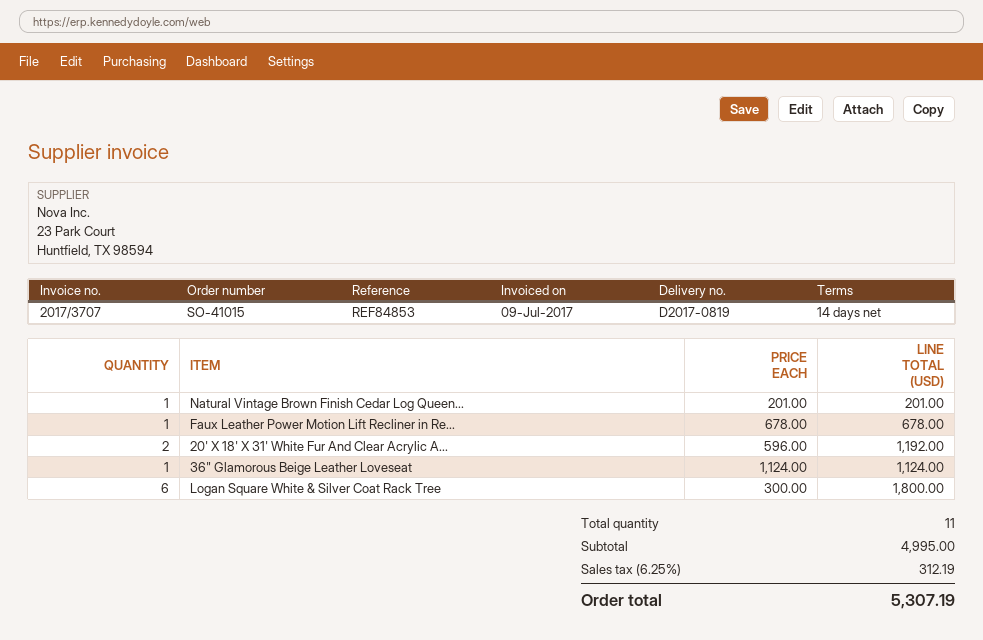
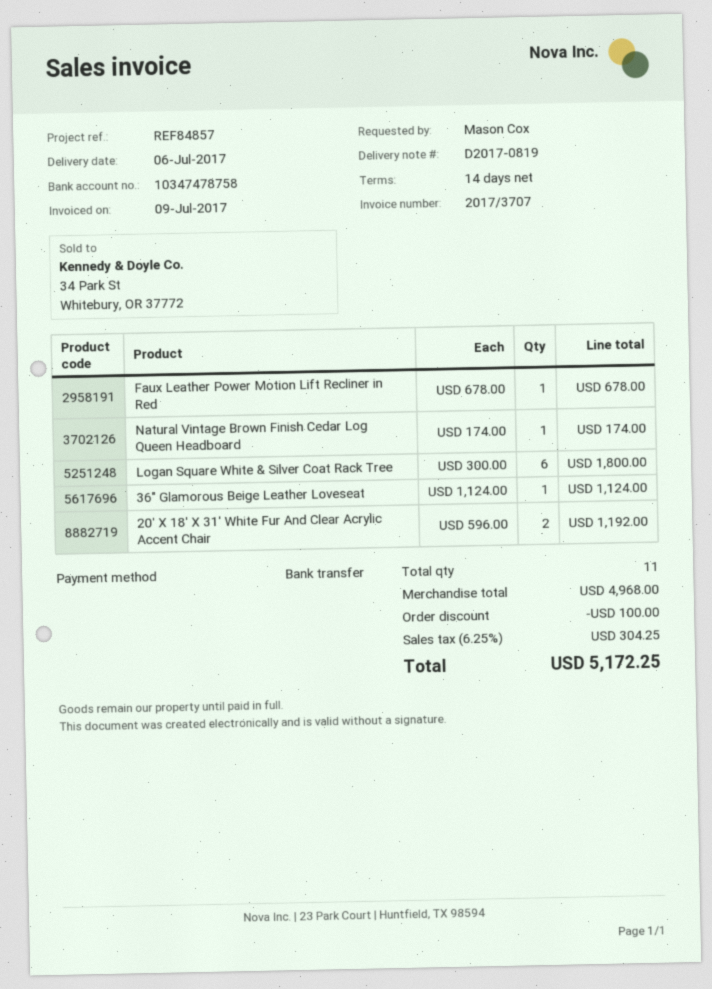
reference: REF84853 -> REF84857
Natural Vintage Brown Finish Cedar Log Queen...: 1 x 201.00 = 201.00 -> 1 x 174.00 = 174.00
subtotal: 4995.00 -> 4968.00
discount: none -> 100.00
tax: 6.25% = 312.19 -> 6.25% = 304.25
total: 5307.19 -> 5172.25

